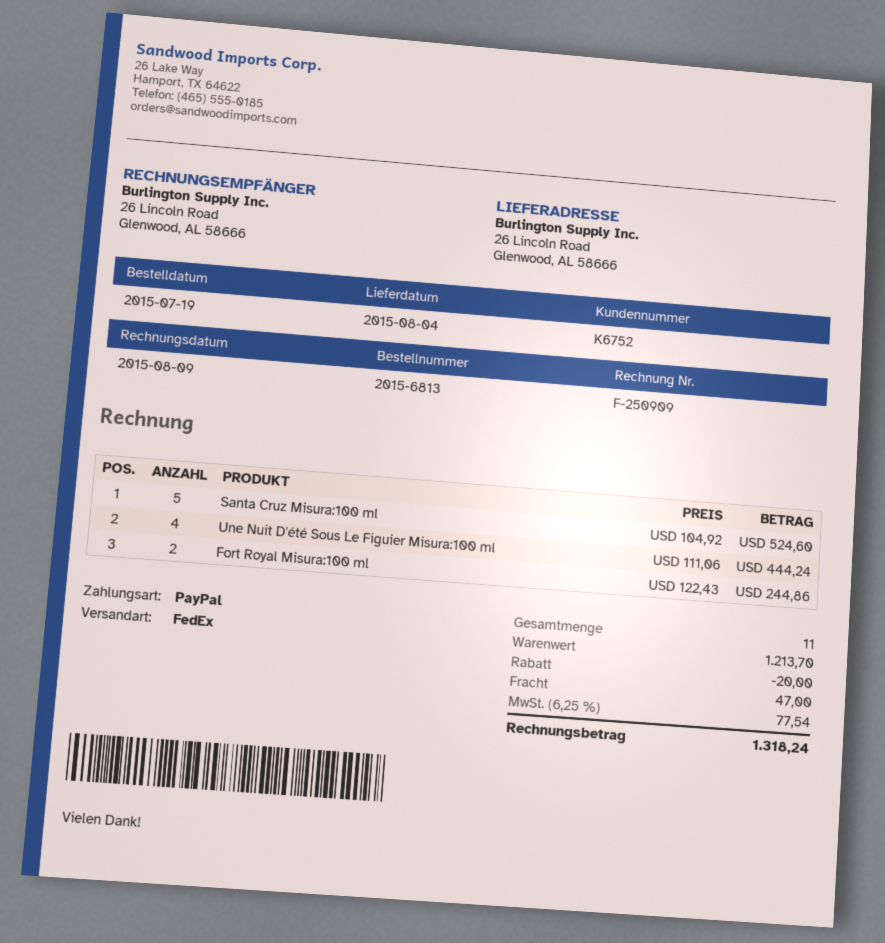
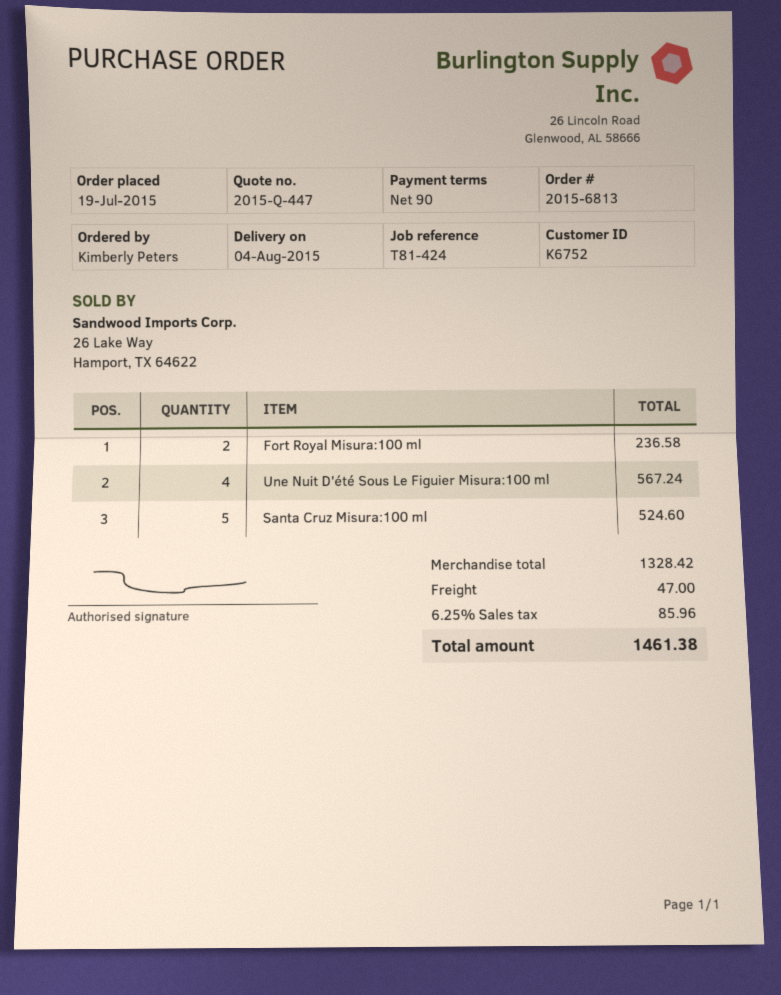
Une Nuit D'été Sous Le Figuier Misura:100 ml: 4 for 444.24 -> 4 for 567.24
Fort Royal Misura:100 ml: 2 for 244.86 -> 2 for 236.58
subtotal: 1213.70 -> 1328.42
discount: 20.00 -> none
tax: 6.25% = 77.54 -> 6.25% = 85.96
total: 1318.24 -> 1461.38

